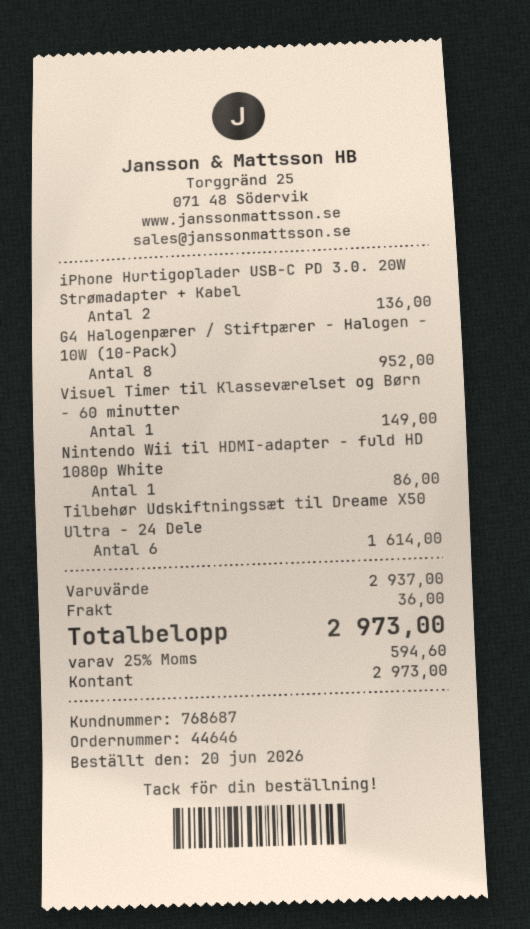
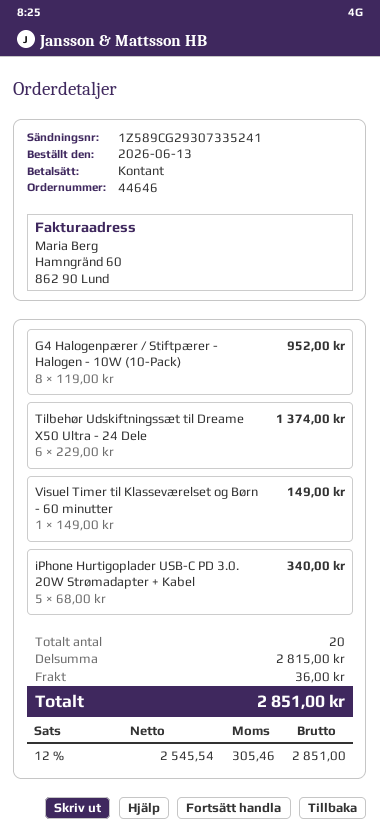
order date: 2026-06-20 -> 2026-06-13
iPhone Hurtigoplader USB-C PD 3.0. 20W Strømadapter + Kabel: 2 for 136.00 -> 5 for 340.00
Nintendo Wii til HDMI-adapter - fuld HD 1080p White: 1 for 86.00 -> none
Tilbehør Udskiftningssæt til Dreame X50 Ultra - 24 Dele: 6 for 1614.00 -> 6 for 1374.00
subtotal: 2937.00 -> 2815.00
tax: 25% = 594.60 -> 12% = 305.46
total: 2973.00 -> 2851.00

